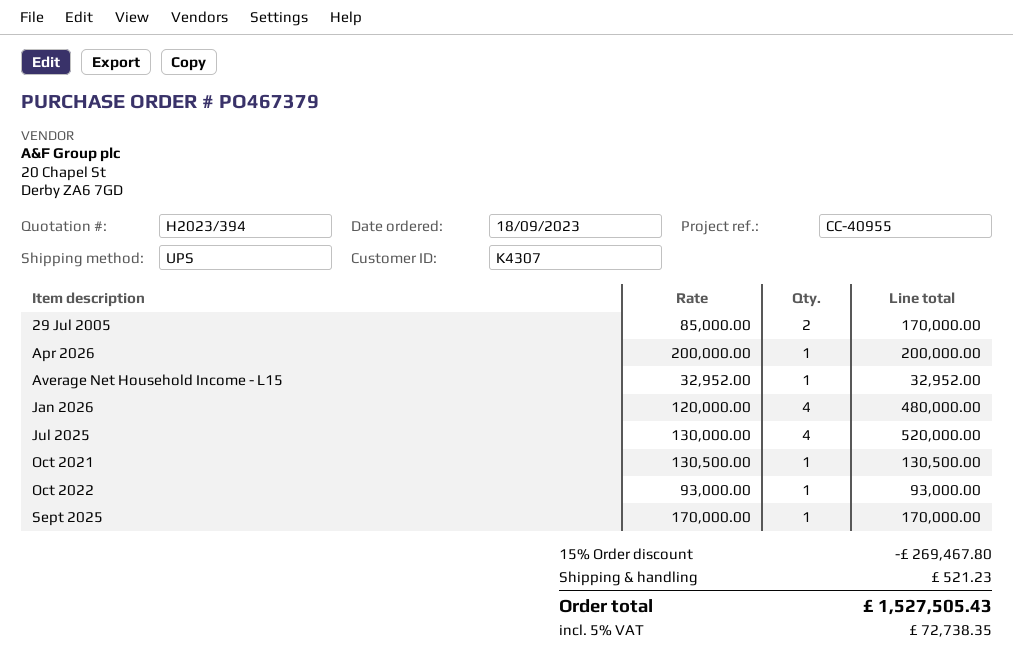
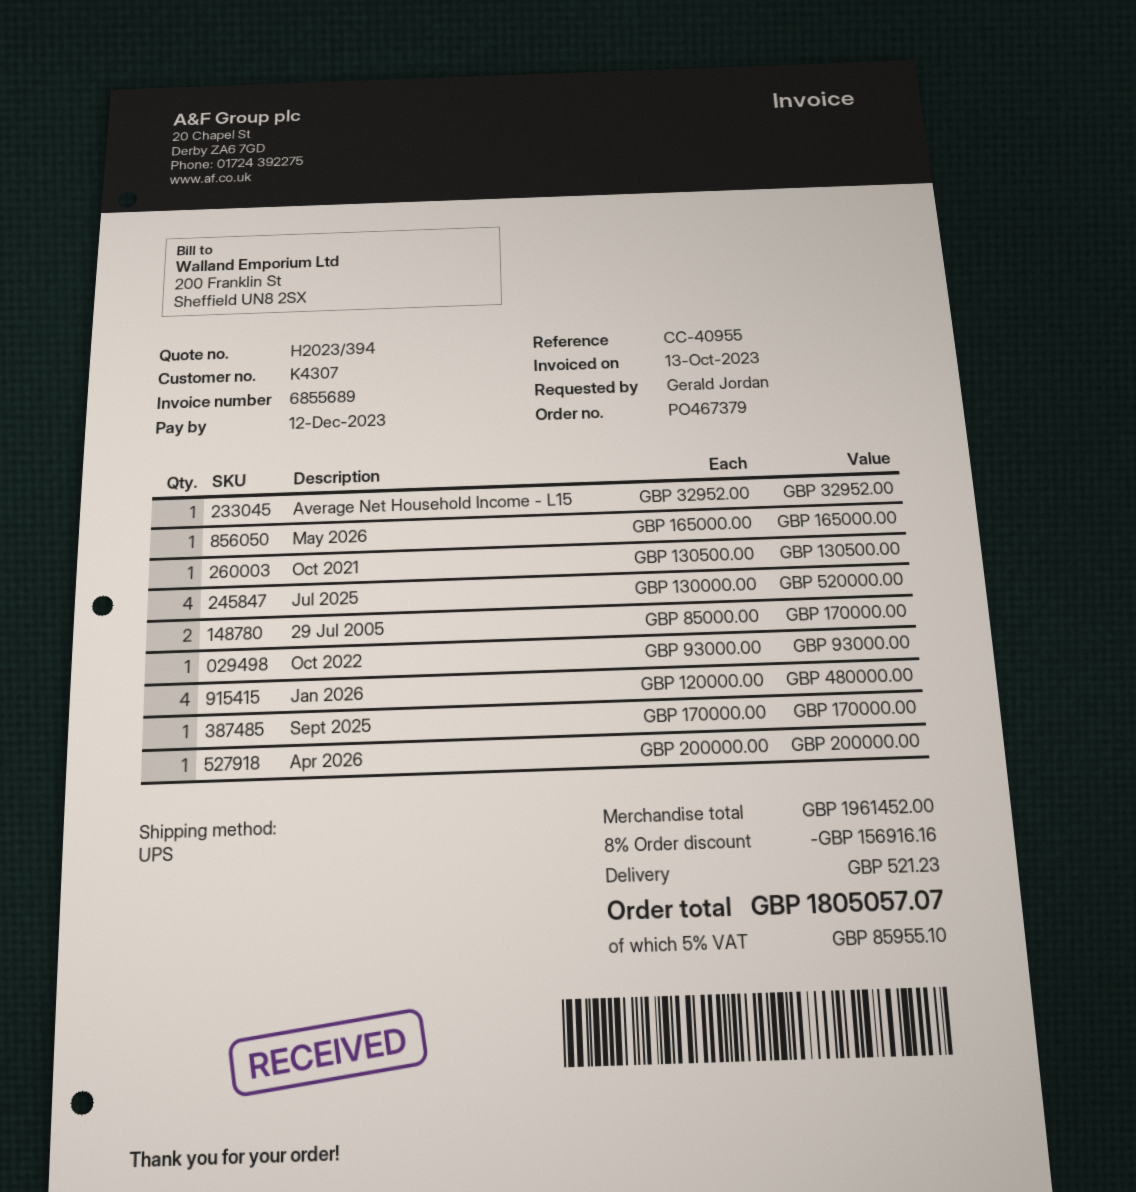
May 2026: none -> 1 x 165000.00 = 165000.00
discount: 15% = 269467.80 -> 8% = 156916.16
tax: 5% = 72738.35 -> 5% = 85955.10
total: 1527505.43 -> 1805057.07

